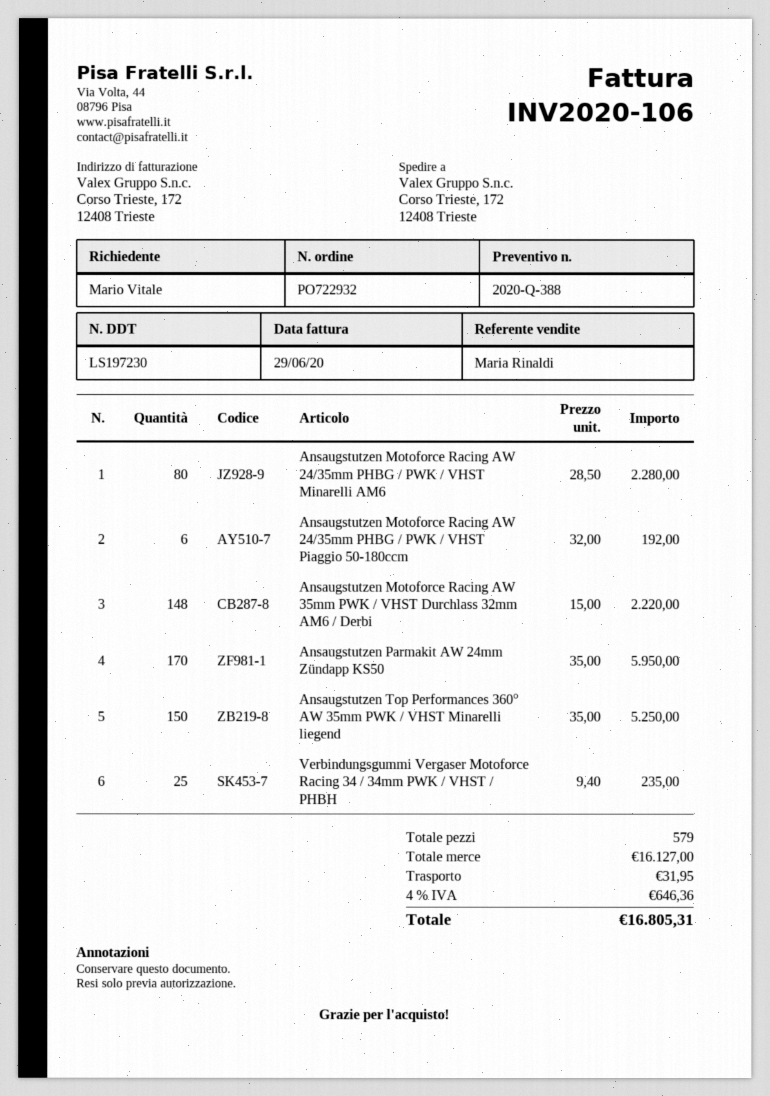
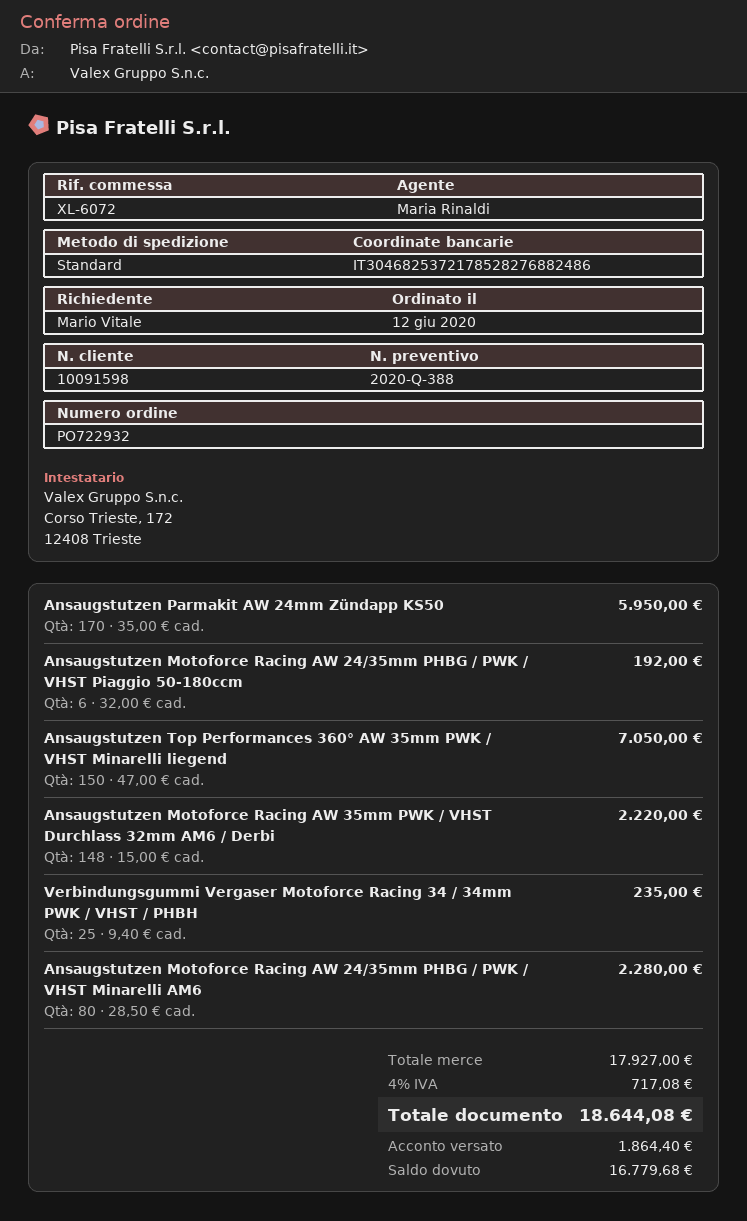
Ansaugstutzen Top Performances 360° AW 35mm PWK / VHST Minarelli liegend: 150 x 35.00 = 5250.00 -> 150 x 47.00 = 7050.00
subtotal: 16127.00 -> 17927.00
shipping: 31.95 -> none
tax: 4% = 646.36 -> 4% = 717.08
total: 16805.31 -> 18644.08

